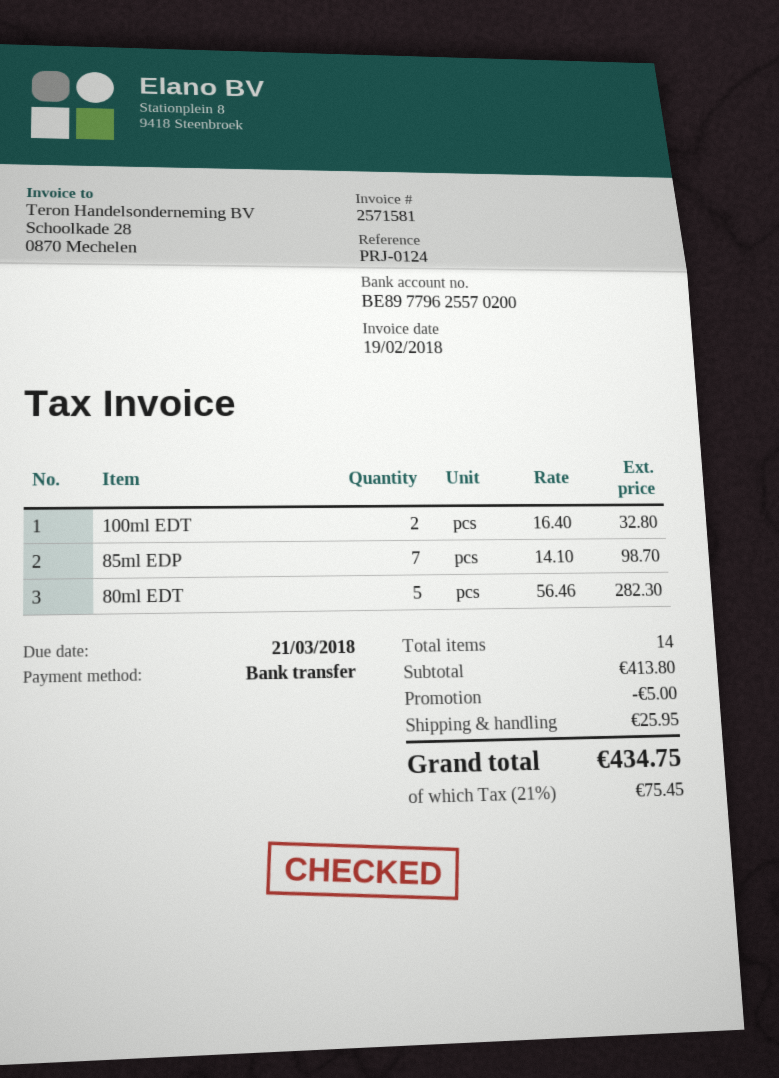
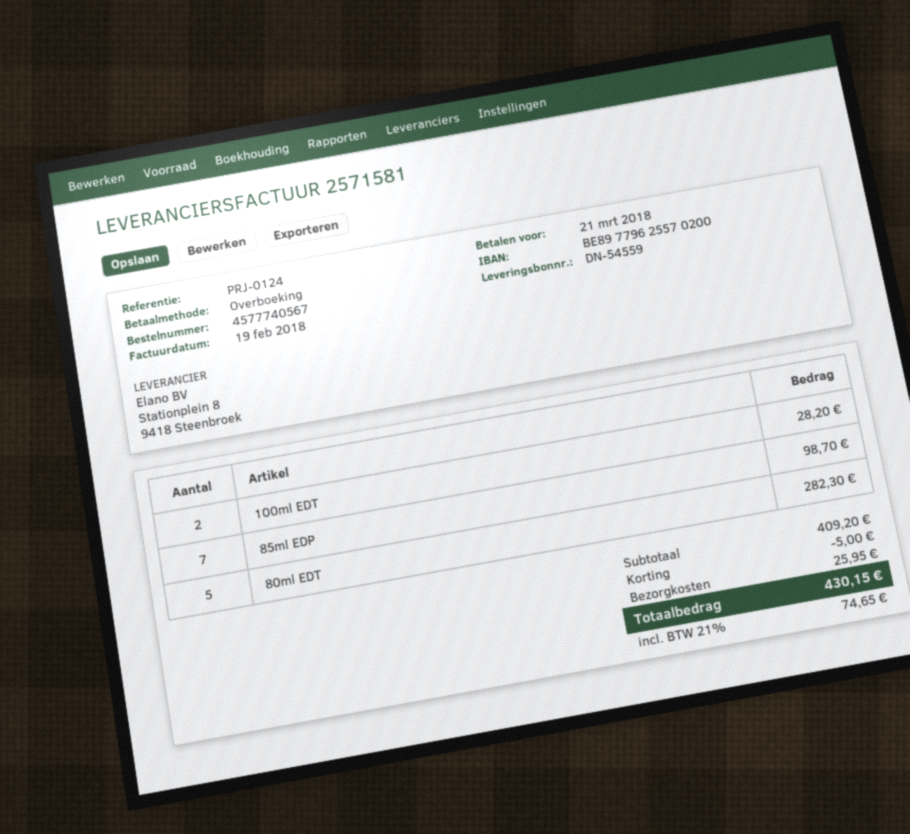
100ml EDT: 2 for 32.80 -> 2 for 28.20
subtotal: 413.80 -> 409.20
tax: 21% = 75.45 -> 21% = 74.65
total: 434.75 -> 430.15

